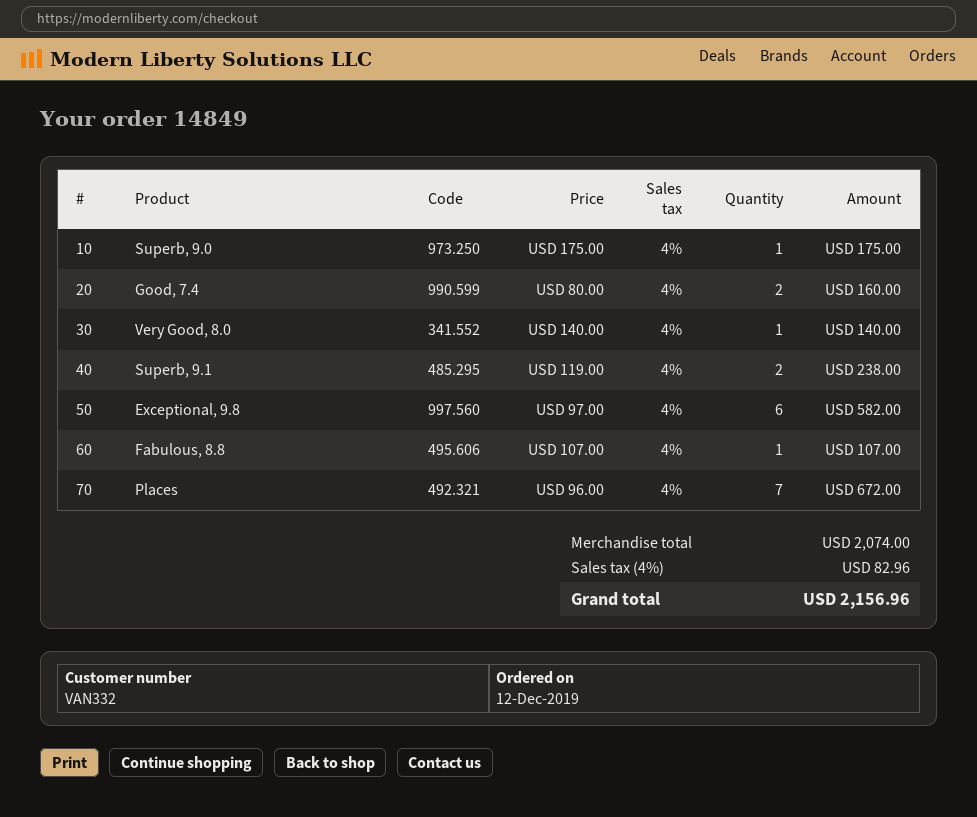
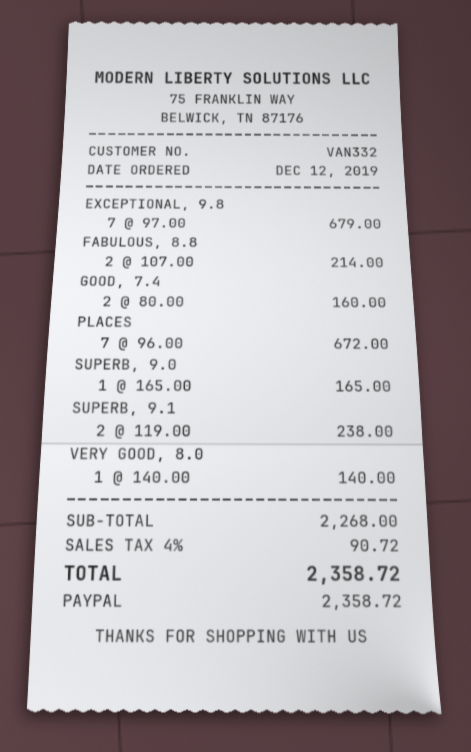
Superb, 9.0: 1 x 175.00 = 175.00 -> 1 x 165.00 = 165.00
Exceptional, 9.8: 6 x 97.00 = 582.00 -> 7 x 97.00 = 679.00
Fabulous, 8.8: 1 x 107.00 = 107.00 -> 2 x 107.00 = 214.00
subtotal: 2074.00 -> 2268.00
tax: 4% = 82.96 -> 4% = 90.72
total: 2156.96 -> 2358.72

